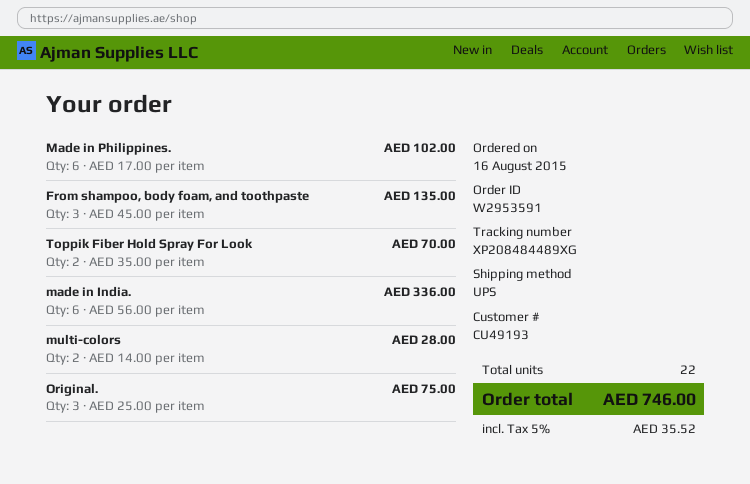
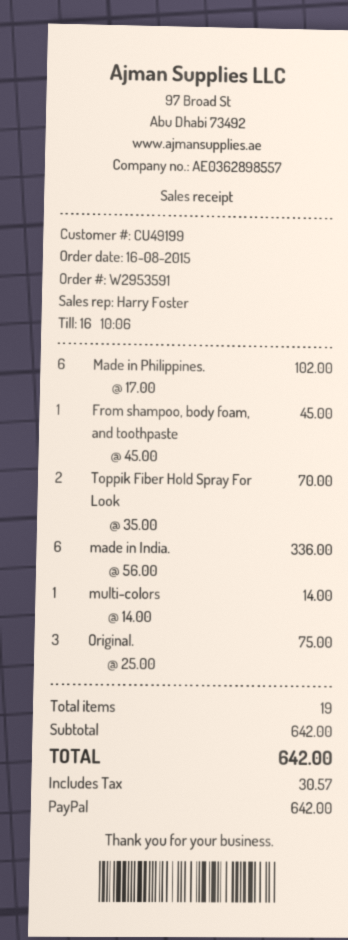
customer number: CU49193 -> CU49199
From shampoo, body foam, and toothpaste: 3 x 45.00 = 135.00 -> 1 x 45.00 = 45.00
multi-colors: 2 x 14.00 = 28.00 -> 1 x 14.00 = 14.00
total quantity: 22 -> 19
tax: 35.52 -> 30.57
total: 746.00 -> 642.00

